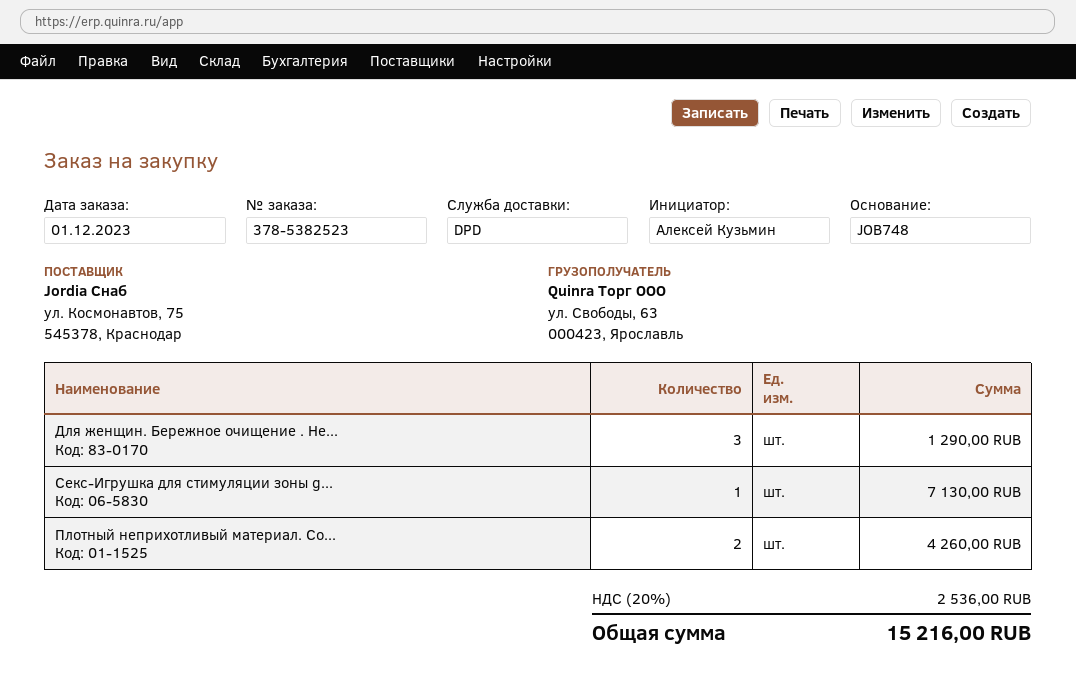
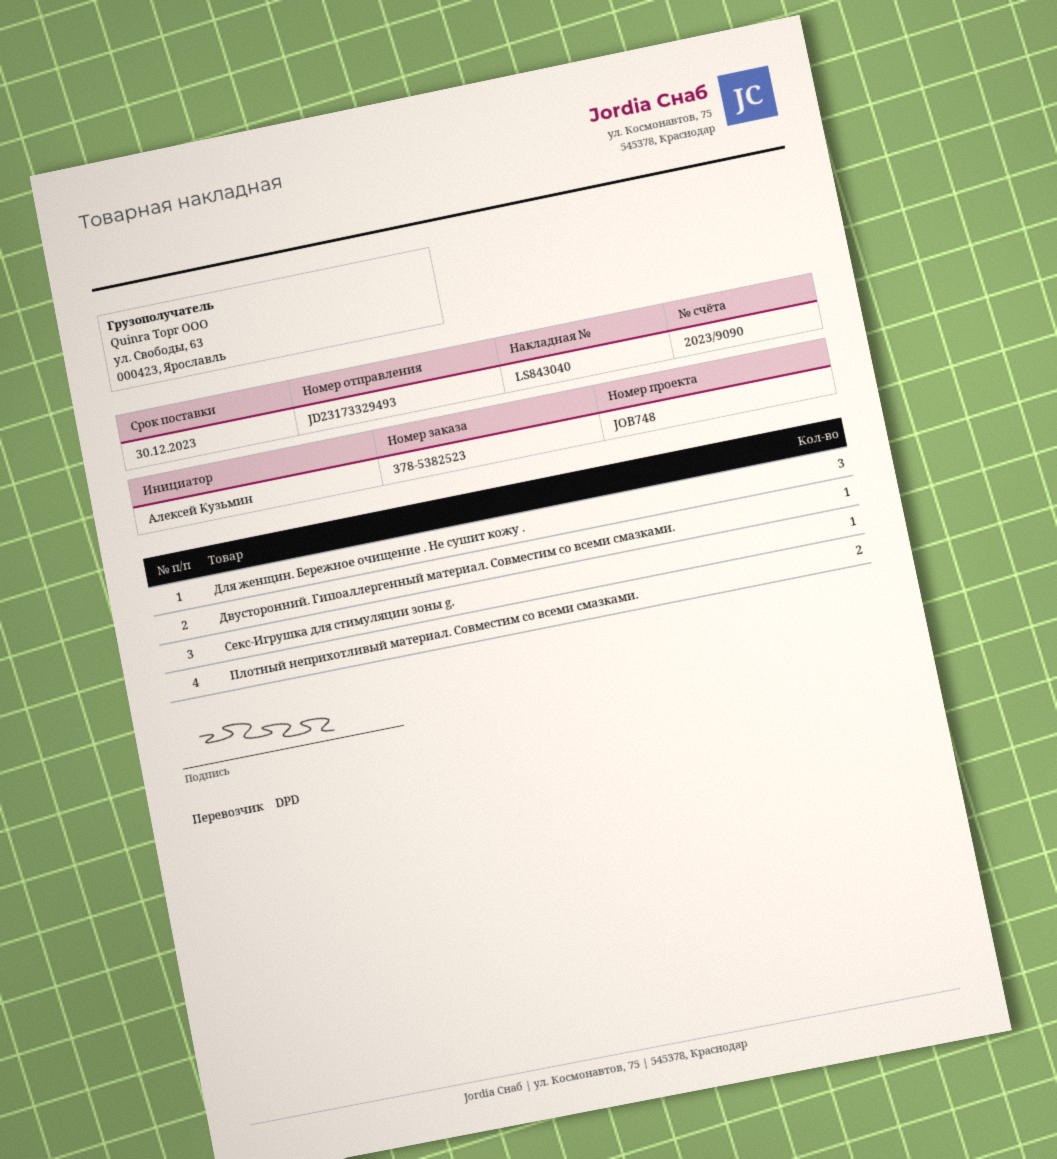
Двусторонний. Гипоаллергенный материал. Совместим со всеми смазками.: none -> 1

